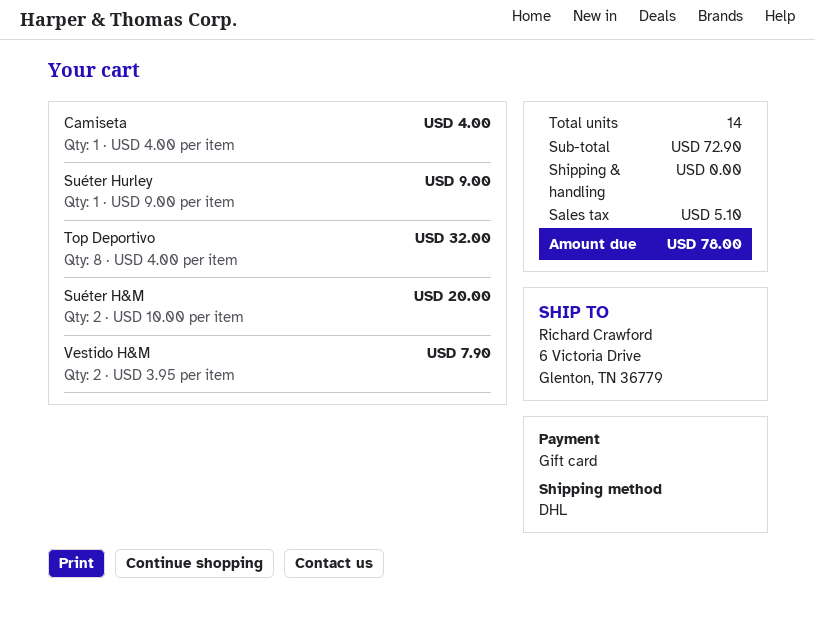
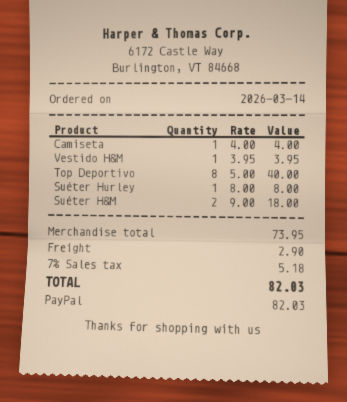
payment method: gift card -> PayPal
Suéter Hurley: 1 x 9.00 = 9.00 -> 1 x 8.00 = 8.00
Top Deportivo: 8 x 4.00 = 32.00 -> 8 x 5.00 = 40.00
Suéter H&M: 2 x 10.00 = 20.00 -> 2 x 9.00 = 18.00
Vestido H&M: 2 x 3.95 = 7.90 -> 1 x 3.95 = 3.95
subtotal: 72.90 -> 73.95
shipping: 0.00 -> 2.90
tax: 5.10 -> 5.18
total: 78.00 -> 82.03

